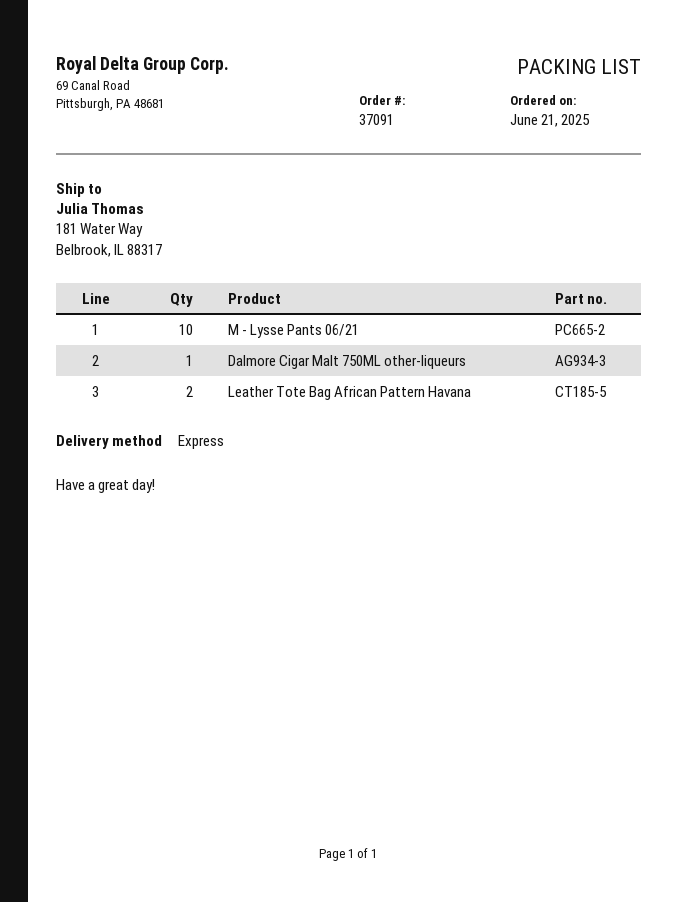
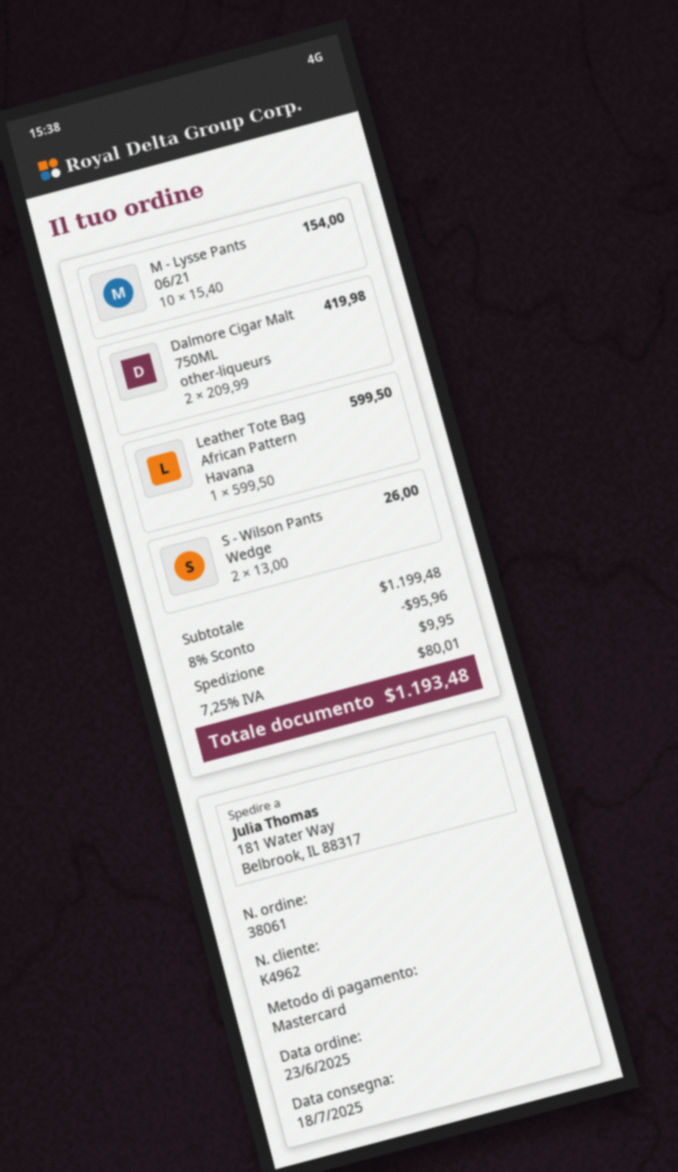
order number: 37091 -> 38061
order date: 2025-06-21 -> 2025-06-23
Dalmore Cigar Malt 750ML other-liqueurs: 1 -> 2
Leather Tote Bag African Pattern Havana: 2 -> 1
S - Wilson Pants Wedge: none -> 2

